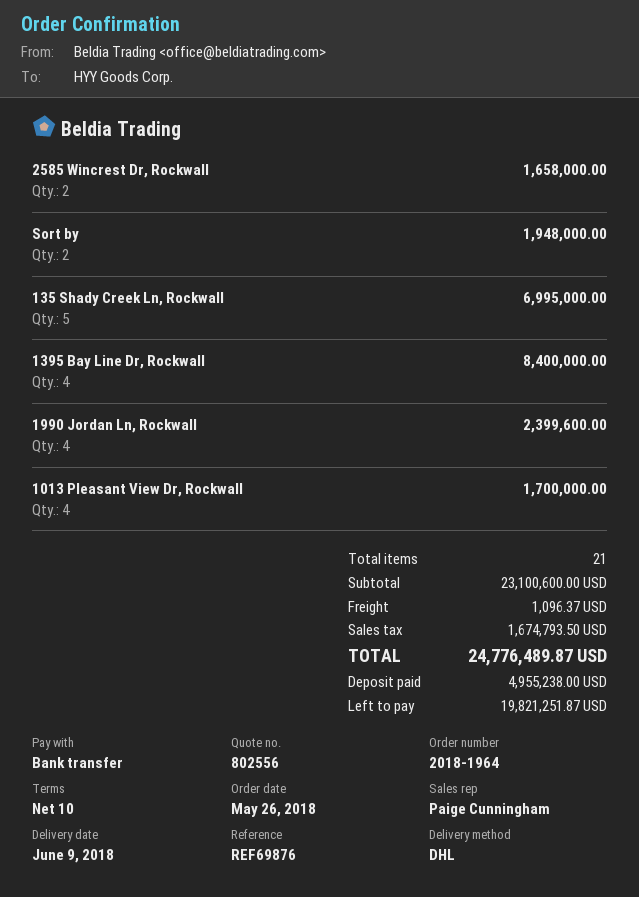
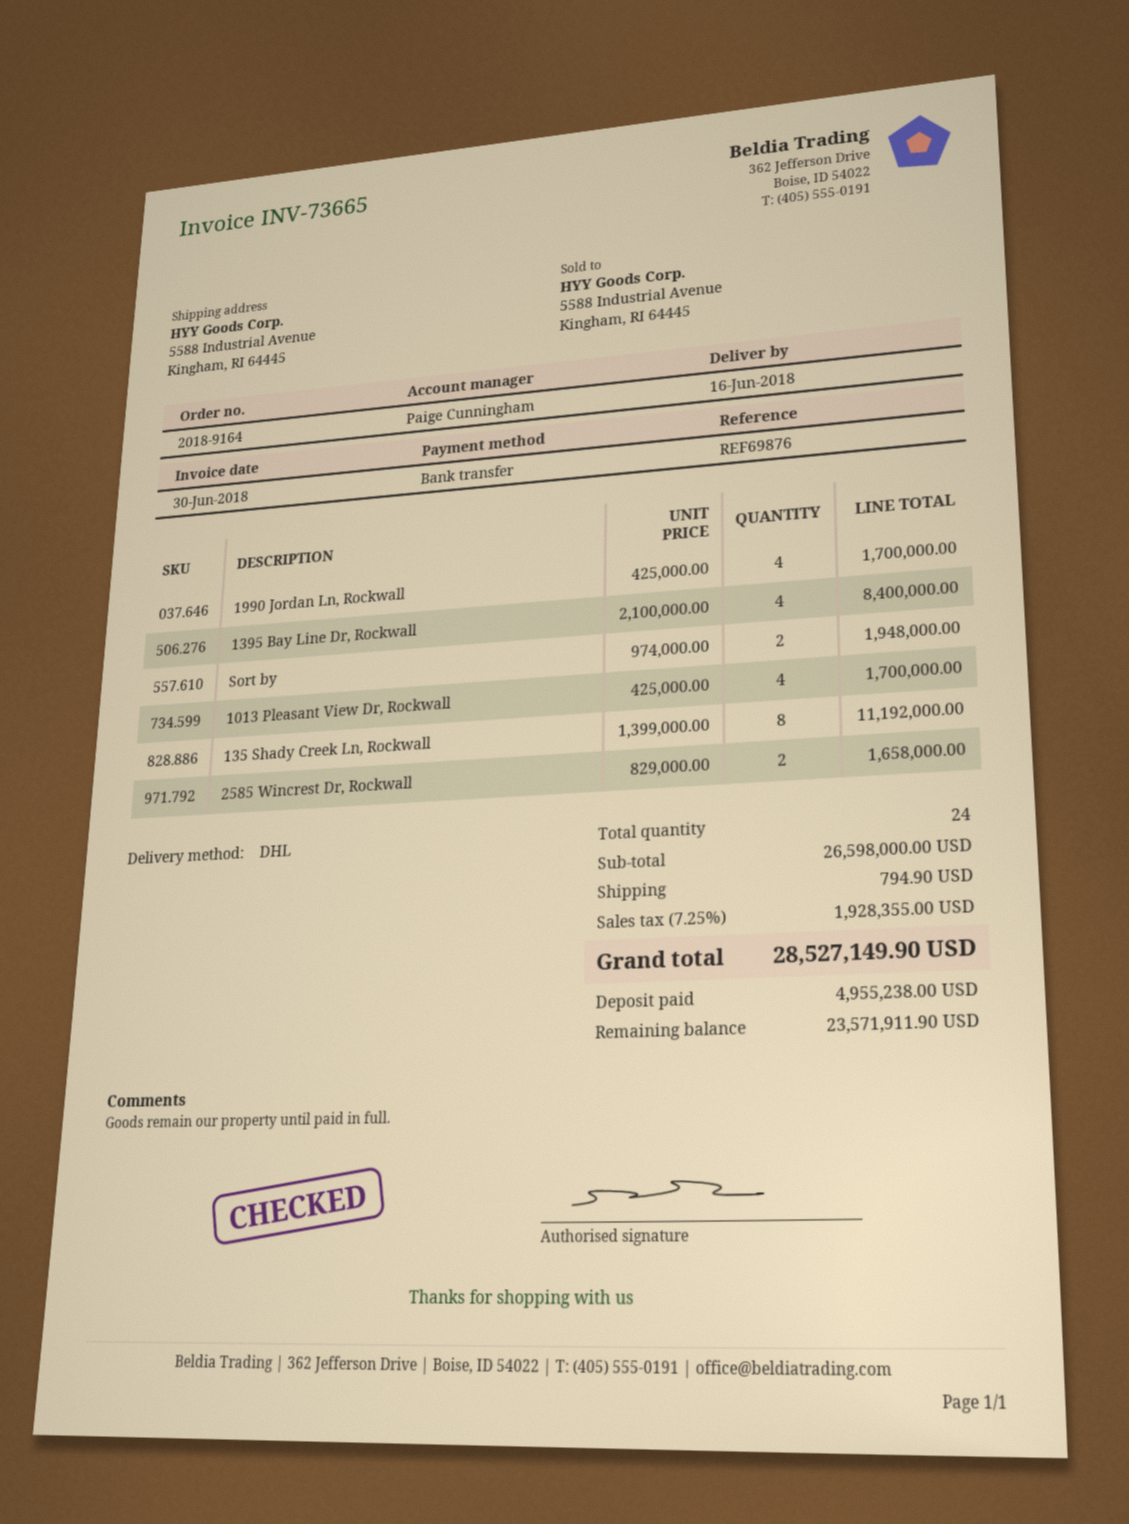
order number: 2018-1964 -> 2018-9164
delivery date: 2018-06-09 -> 2018-06-16
135 Shady Creek Ln, Rockwall: 5 for 6995000.00 -> 8 for 11192000.00
1990 Jordan Ln, Rockwall: 4 for 2399600.00 -> 4 for 1700000.00
total quantity: 21 -> 24
subtotal: 23100600.00 -> 26598000.00
shipping: 1096.37 -> 794.90
tax: 1674793.50 -> 1928355.00
total: 24776489.87 -> 28527149.90
balance: 19821251.87 -> 23571911.90

